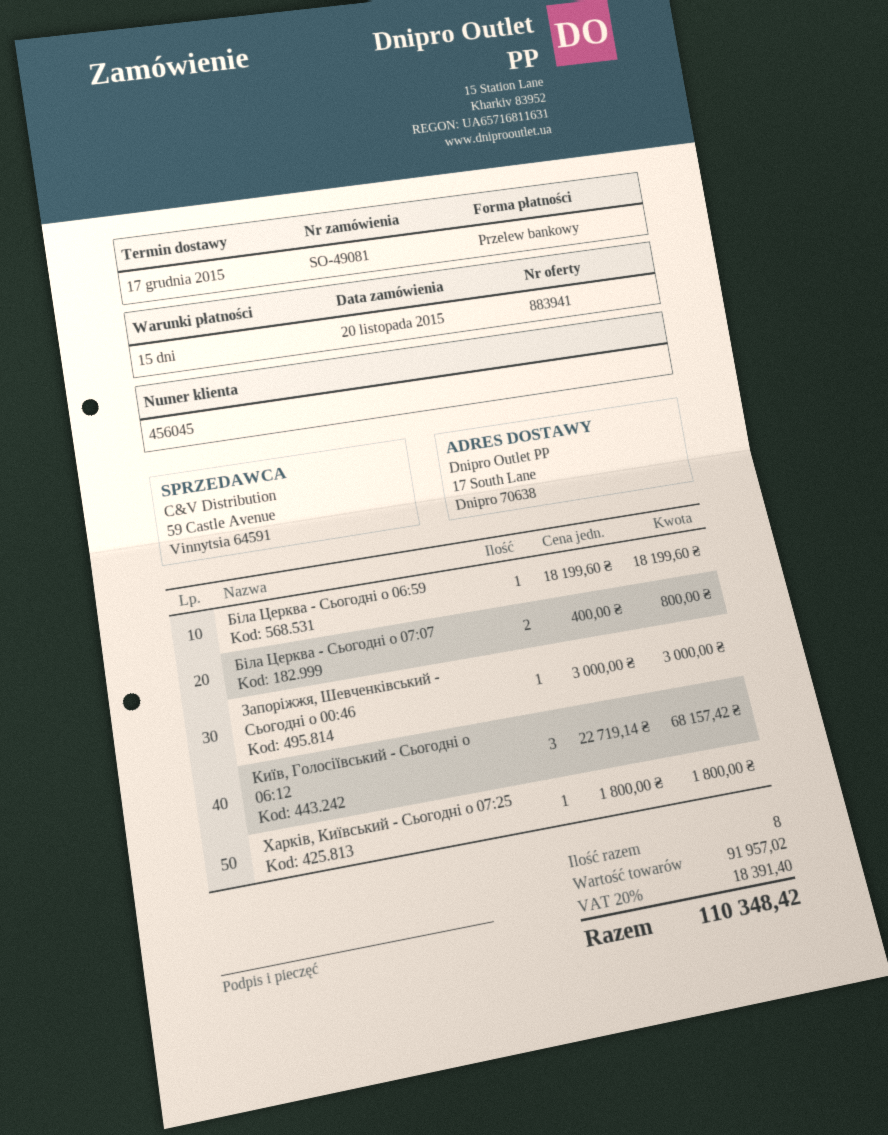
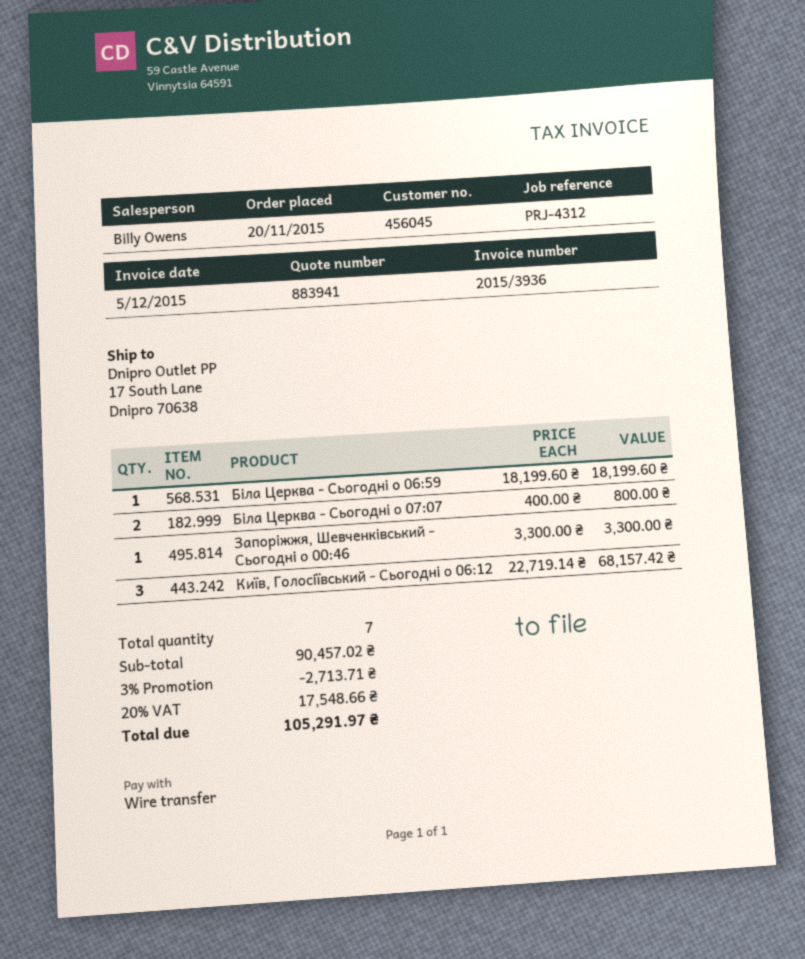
Запоріжжя, Шевченківський - Сьогодні о 00:46: 1 x 3000.00 = 3000.00 -> 1 x 3300.00 = 3300.00
Харків, Київський - Сьогодні о 07:25: 1 x 1800.00 = 1800.00 -> none
total quantity: 8 -> 7
subtotal: 91957.02 -> 90457.02
discount: none -> 3% = 2713.71
tax: 20% = 18391.40 -> 20% = 17548.66
total: 110348.42 -> 105291.97

